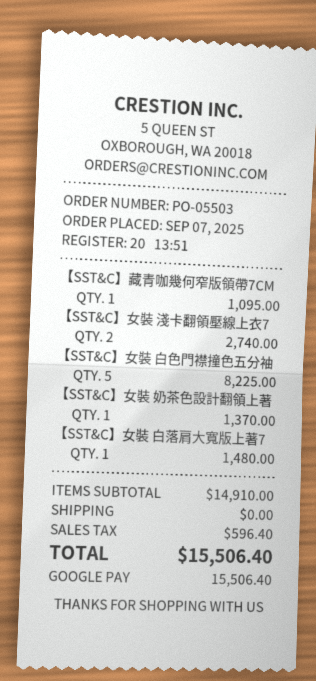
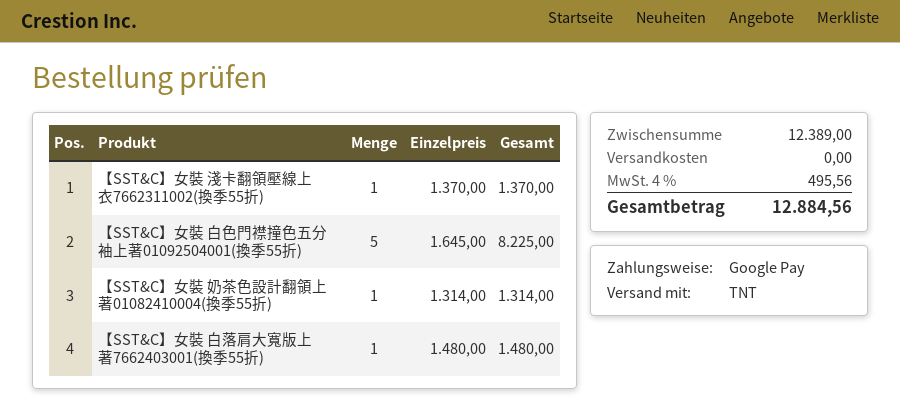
【SST&C】藏青咖幾何窄版領帶7CM: 1 for 1095.00 -> none
【SST&C】女裝 淺卡翻領壓線上衣7: 2 for 2740.00 -> 1 for 1370.00
【SST&C】女裝 奶茶色設計翻領上著: 1 for 1370.00 -> 1 for 1314.00
subtotal: 14910.00 -> 12389.00
tax: 596.40 -> 495.56
total: 15506.40 -> 12884.56

